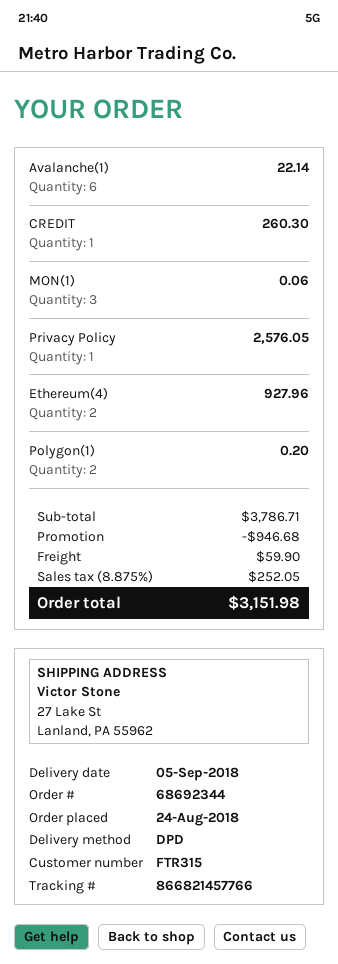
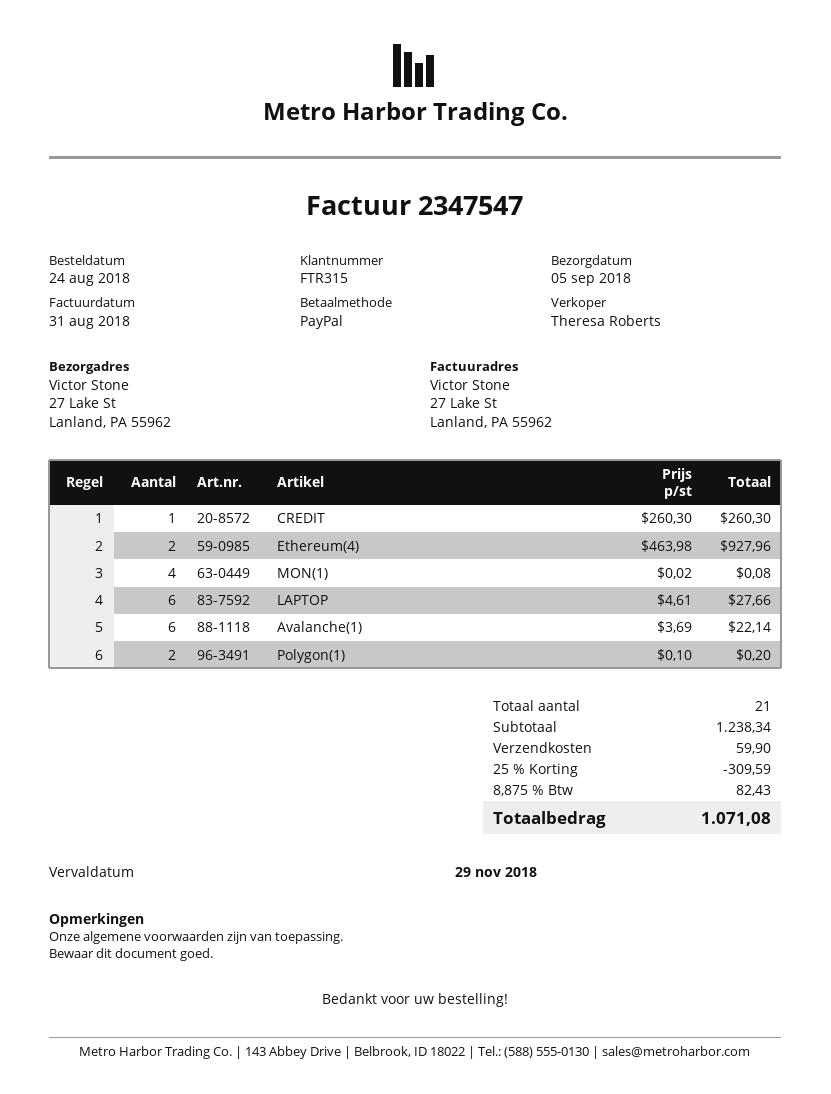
MON(1): 3 for 0.06 -> 4 for 0.08
Privacy Policy: 1 for 2576.05 -> none
LAPTOP: none -> 6 for 27.66
subtotal: 3786.71 -> 1238.34
discount: 946.68 -> 309.59
tax: 8.875% = 252.05 -> 8.875% = 82.43
total: 3151.98 -> 1071.08

